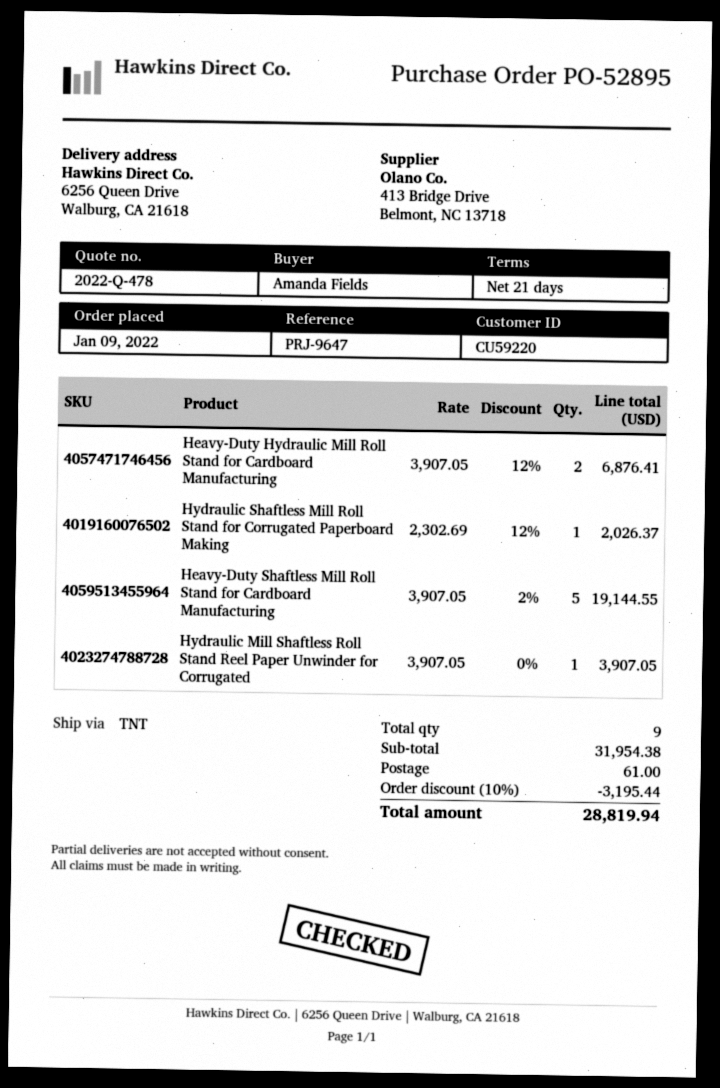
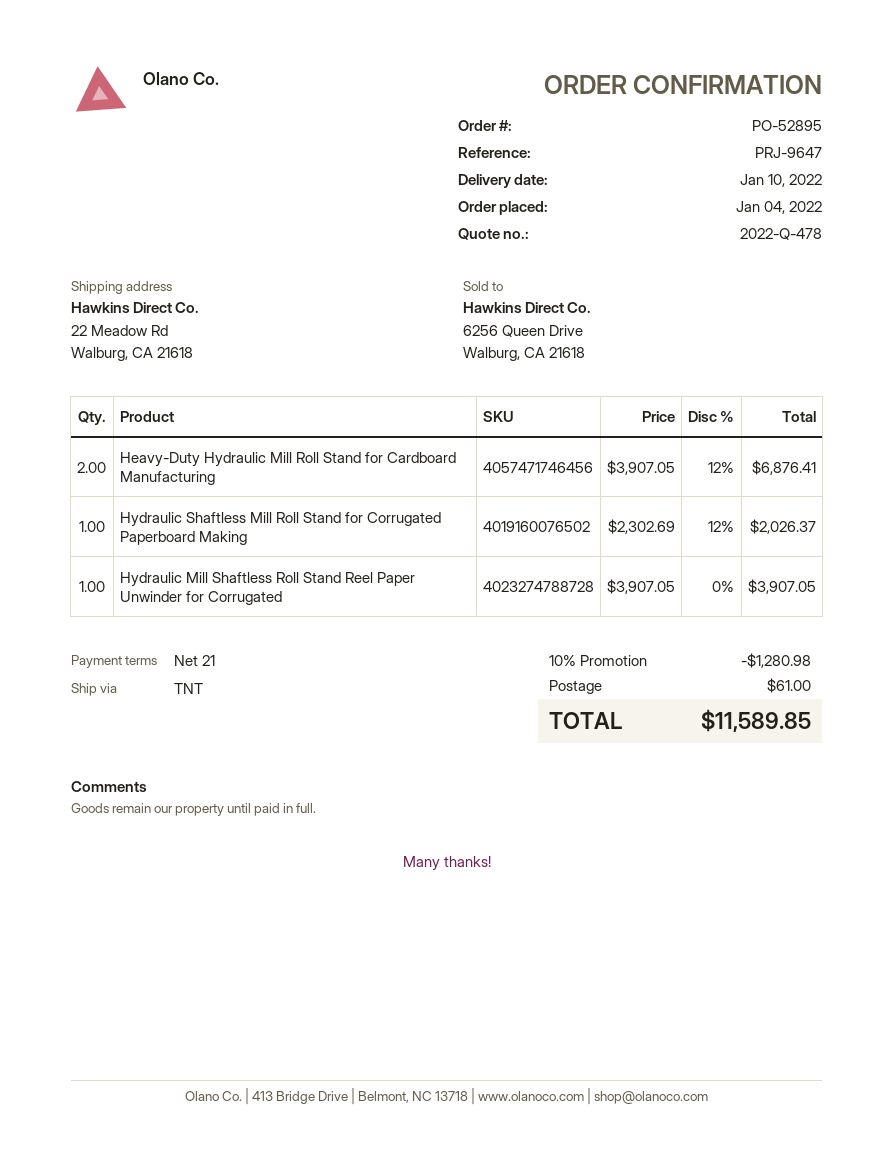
order date: 2022-01-09 -> 2022-01-04
ship to: 6256 Queen Drive, Walburg, CA 21618 -> 22 Meadow Rd, Walburg, CA 21618
Heavy-Duty Shaftless Mill Roll Stand for Cardboard Manufacturing: 5 x 3907.05 - 2% = 19144.55 -> none
discount: 10% = 3195.44 -> 10% = 1280.98
total: 28819.94 -> 11589.85

